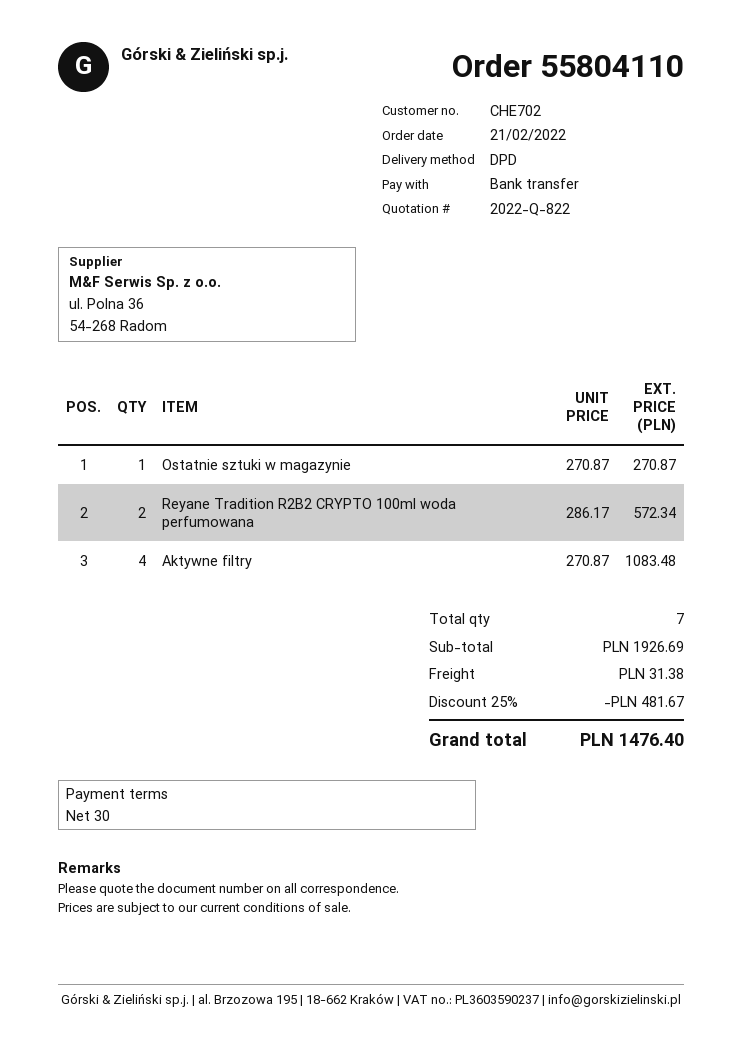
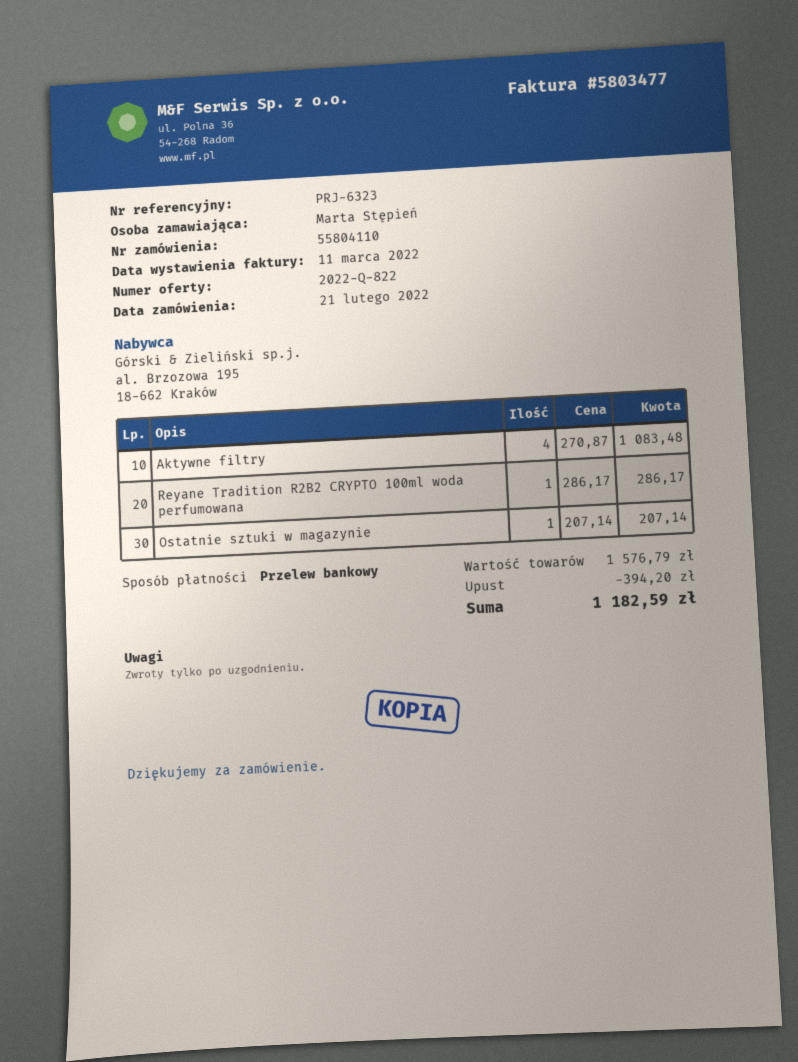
Ostatnie sztuki w magazynie: 1 x 270.87 = 270.87 -> 1 x 207.14 = 207.14
Reyane Tradition R2B2 CRYPTO 100ml woda perfumowana: 2 x 286.17 = 572.34 -> 1 x 286.17 = 286.17
subtotal: 1926.69 -> 1576.79
discount: 481.67 -> 394.20
shipping: 31.38 -> none
total: 1476.40 -> 1182.59

